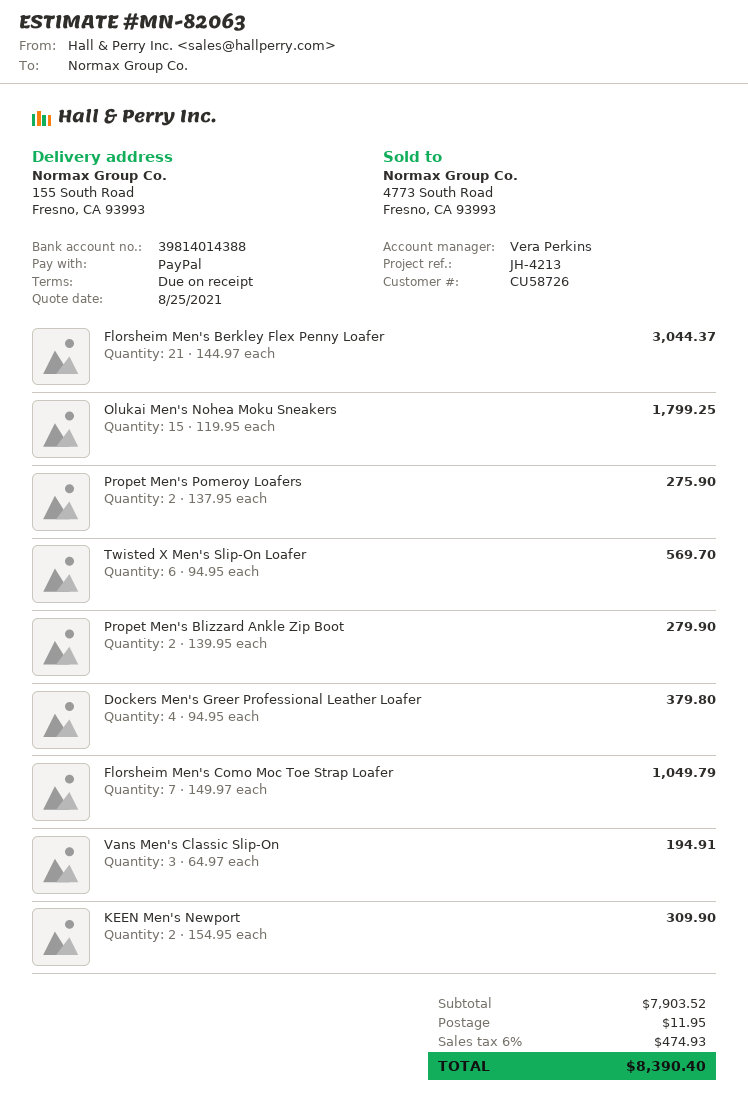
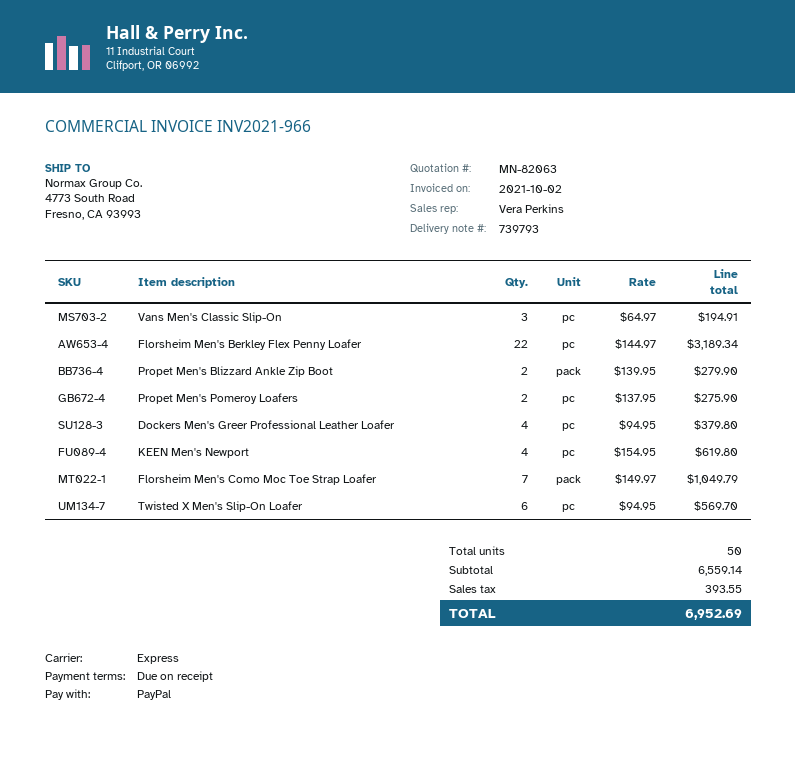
ship to: 155 South Road, Fresno, CA 93993 -> 4773 South Road, Fresno, CA 93993
Florsheim Men's Berkley Flex Penny Loafer: 21 x 144.97 = 3044.37 -> 22 x 144.97 = 3189.34
Olukai Men's Nohea Moku Sneakers: 15 x 119.95 = 1799.25 -> none
KEEN Men's Newport: 2 x 154.95 = 309.90 -> 4 x 154.95 = 619.80
subtotal: 7903.52 -> 6559.14
shipping: 11.95 -> none
tax: 474.93 -> 393.55
total: 8390.40 -> 6952.69

